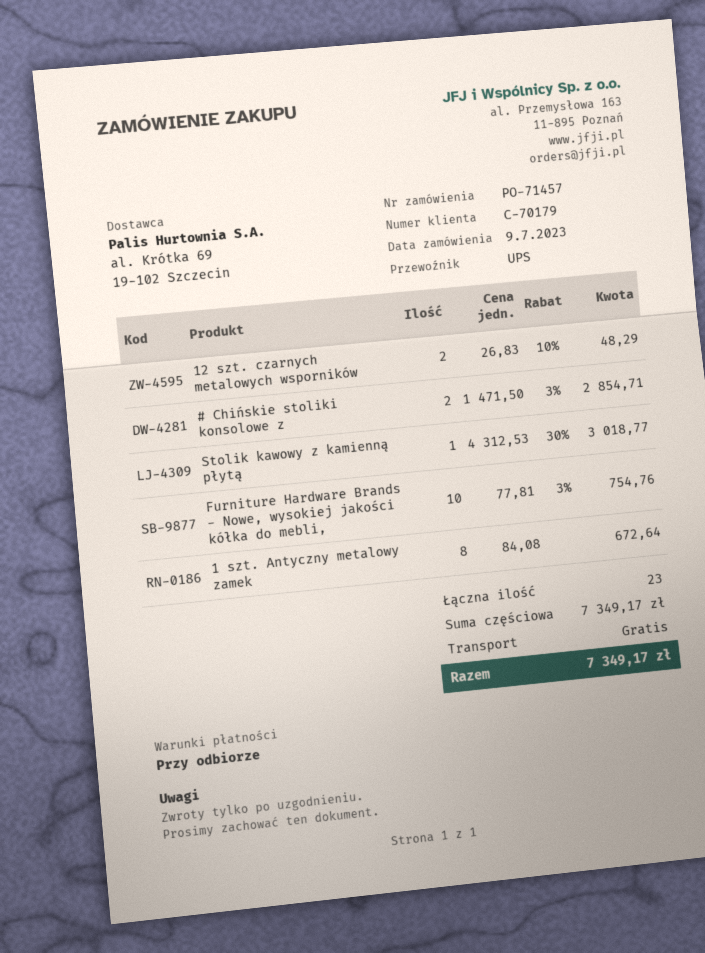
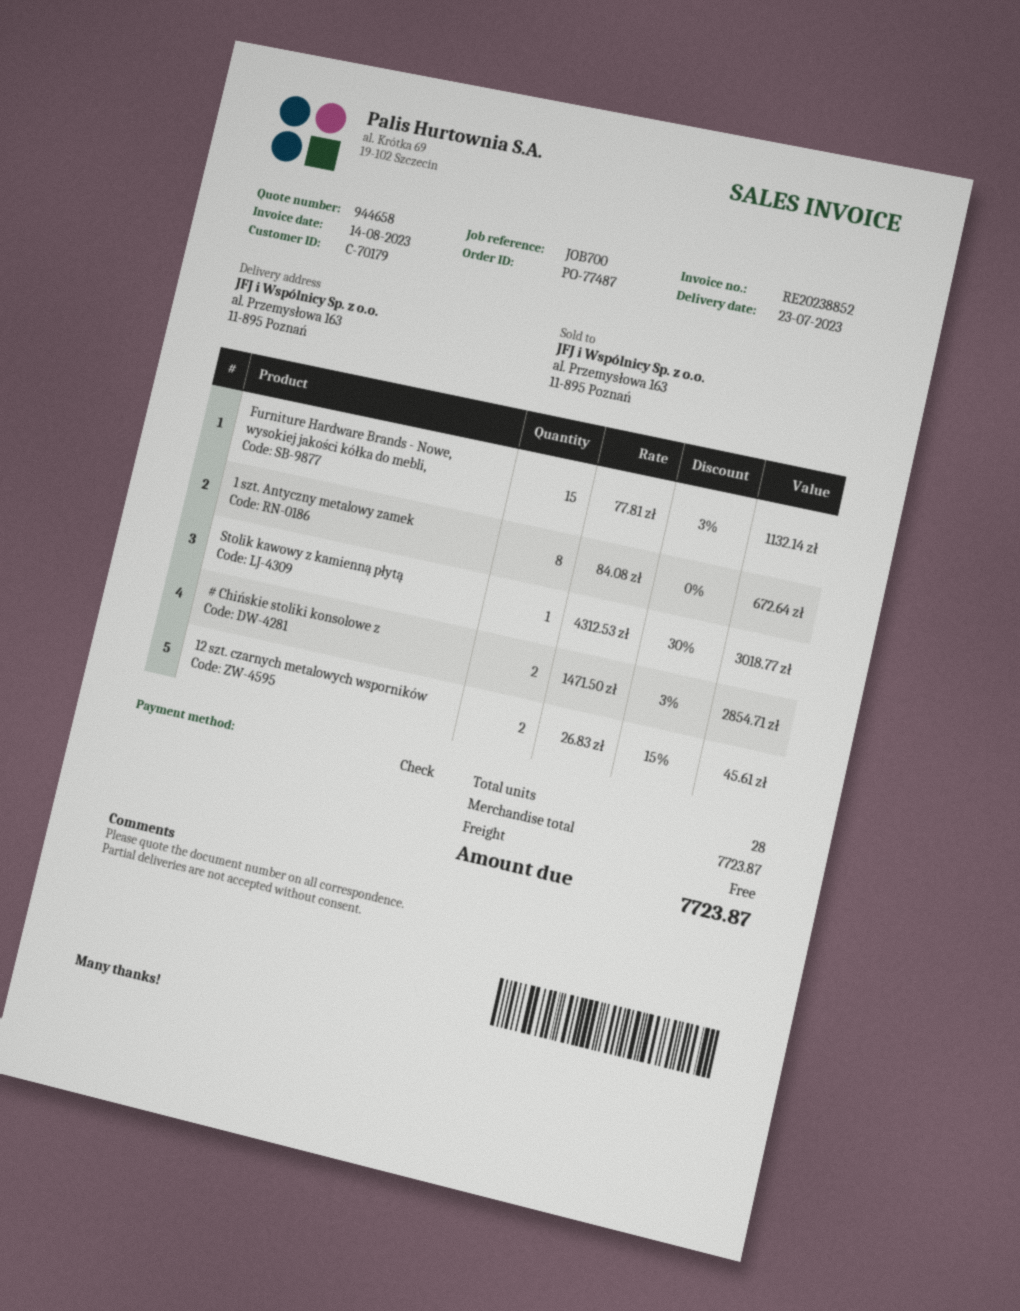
order number: PO-71457 -> PO-77487
12 szt. czarnych metalowych wsporników: 2 x 26.83 - 10% = 48.29 -> 2 x 26.83 - 15% = 45.61
Furniture Hardware Brands - Nowe, wysokiej jakości kółka do mebli,: 10 x 77.81 - 3% = 754.76 -> 15 x 77.81 - 3% = 1132.14
total quantity: 23 -> 28
subtotal: 7349.17 -> 7723.87
total: 7349.17 -> 7723.87

